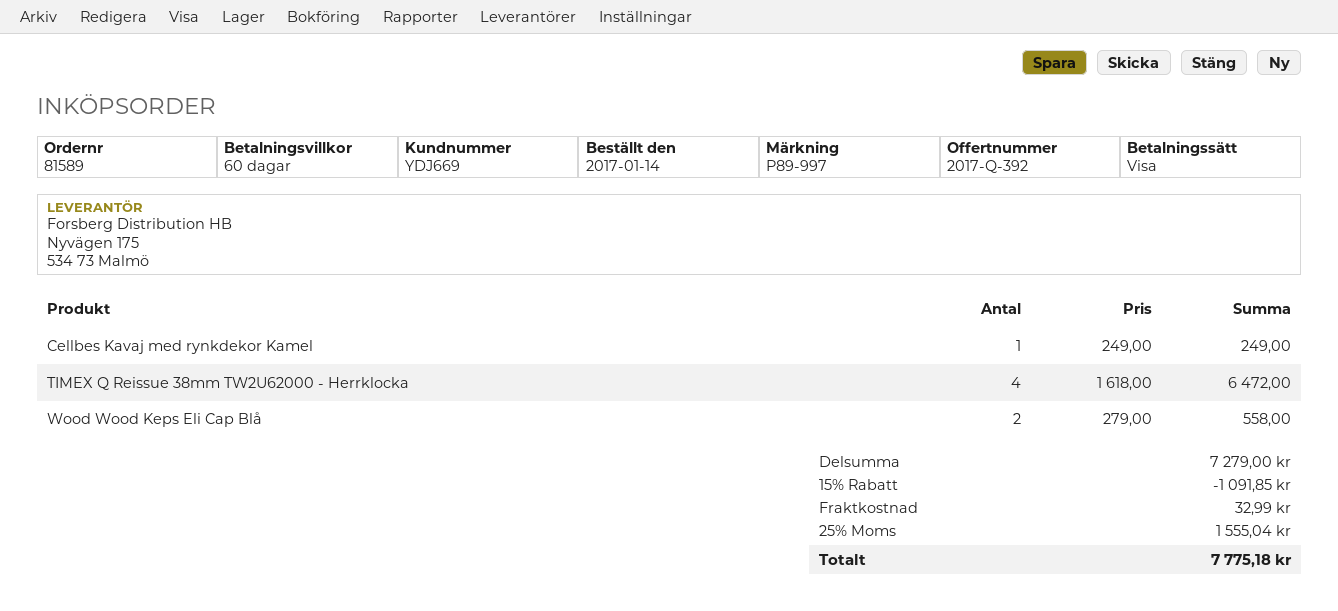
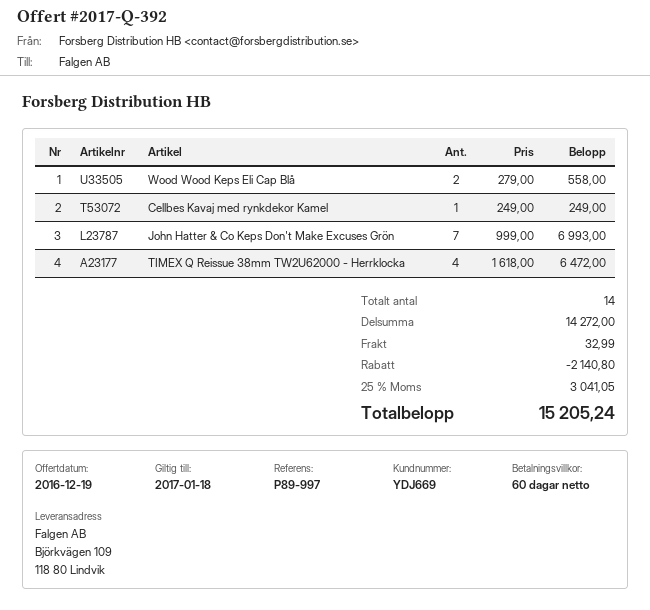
John Hatter & Co Keps Don't Make Excuses Grön: none -> 7 x 999.00 = 6993.00
subtotal: 7279.00 -> 14272.00
discount: 1091.85 -> 2140.80
tax: 25% = 1555.04 -> 25% = 3041.05
total: 7775.18 -> 15205.24

